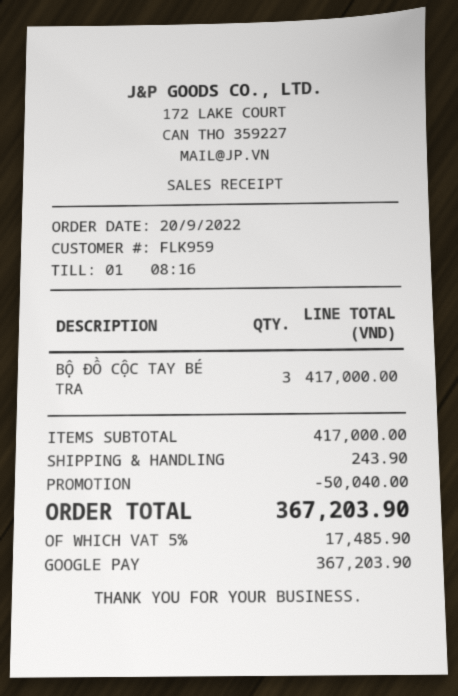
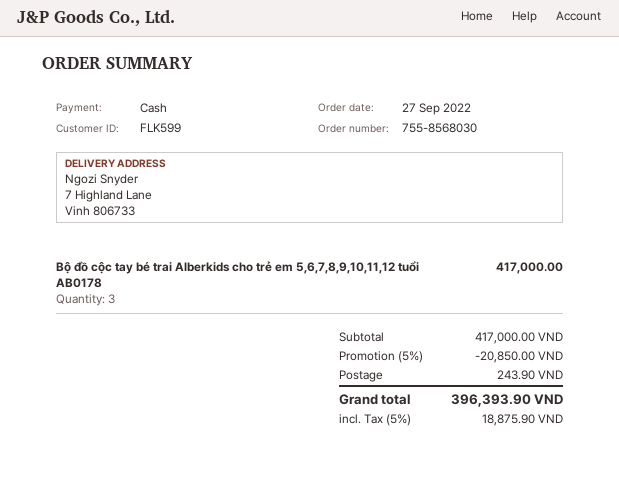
order date: 2022-09-20 -> 2022-09-27
customer number: FLK959 -> FLK599
payment method: Google Pay -> cash
discount: 50040.00 -> 20850.00
tax: 5% = 17485.90 -> 5% = 18875.90
total: 367203.90 -> 396393.90

